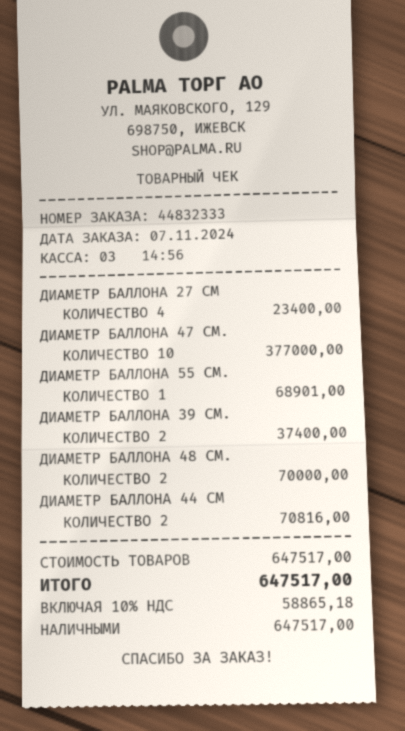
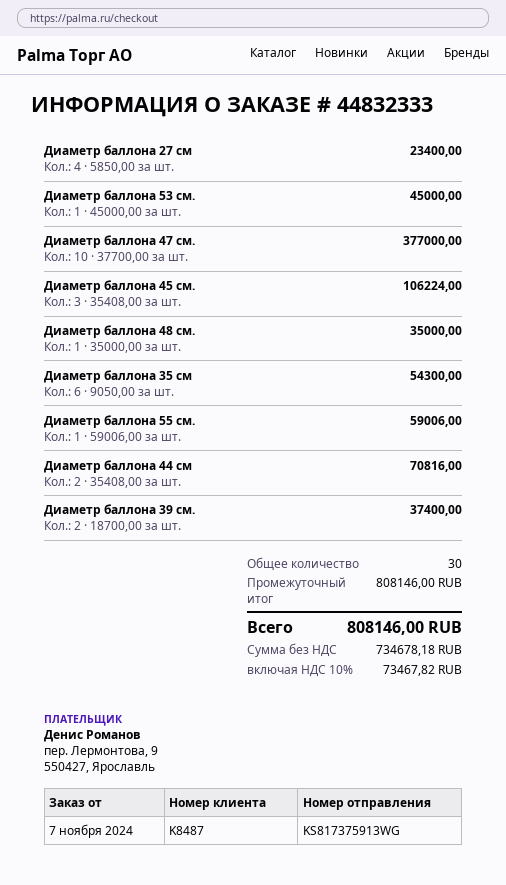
ДИАМЕТР БАЛЛОНА 55 СМ.: 1 for 68901.00 -> 1 for 59006.00
ДИАМЕТР БАЛЛОНА 48 СМ.: 2 for 70000.00 -> 1 for 35000.00
Диаметр баллона 53 см.: none -> 1 for 45000.00
Диаметр баллона 45 см.: none -> 3 for 106224.00
Диаметр баллона 35 см: none -> 6 for 54300.00
subtotal: 647517.00 -> 808146.00
tax: 10% = 58865.18 -> 10% = 73467.82
total: 647517.00 -> 808146.00

